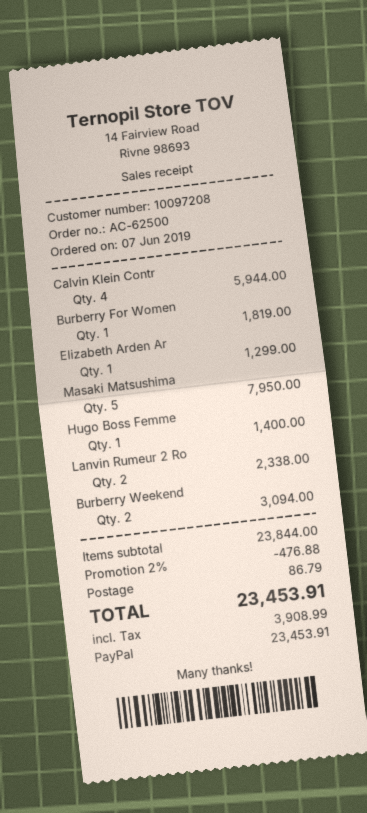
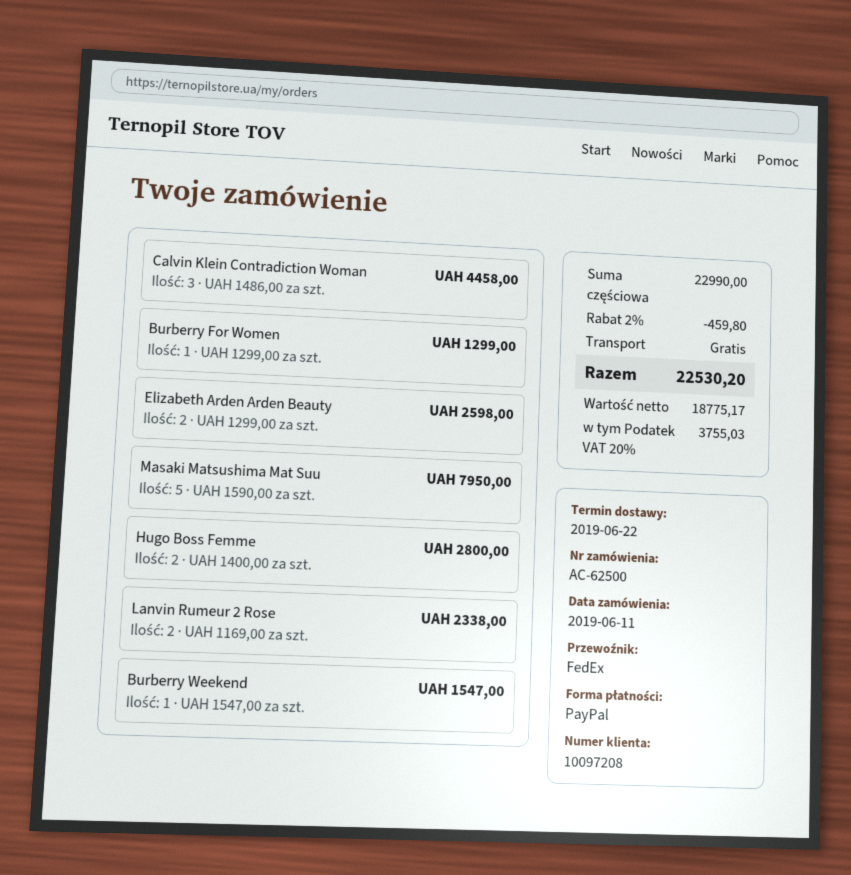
order date: 2019-06-07 -> 2019-06-11
Calvin Klein Contr: 4 for 5944.00 -> 3 for 4458.00
Burberry For Women: 1 for 1819.00 -> 1 for 1299.00
Elizabeth Arden Ar: 1 for 1299.00 -> 2 for 2598.00
Hugo Boss Femme: 1 for 1400.00 -> 2 for 2800.00
Burberry Weekend: 2 for 3094.00 -> 1 for 1547.00
subtotal: 23844.00 -> 22990.00
discount: 2% = 476.88 -> 2% = 459.80
shipping: 86.79 -> 0.00
tax: 3908.99 -> 3755.03
total: 23453.91 -> 22530.20

